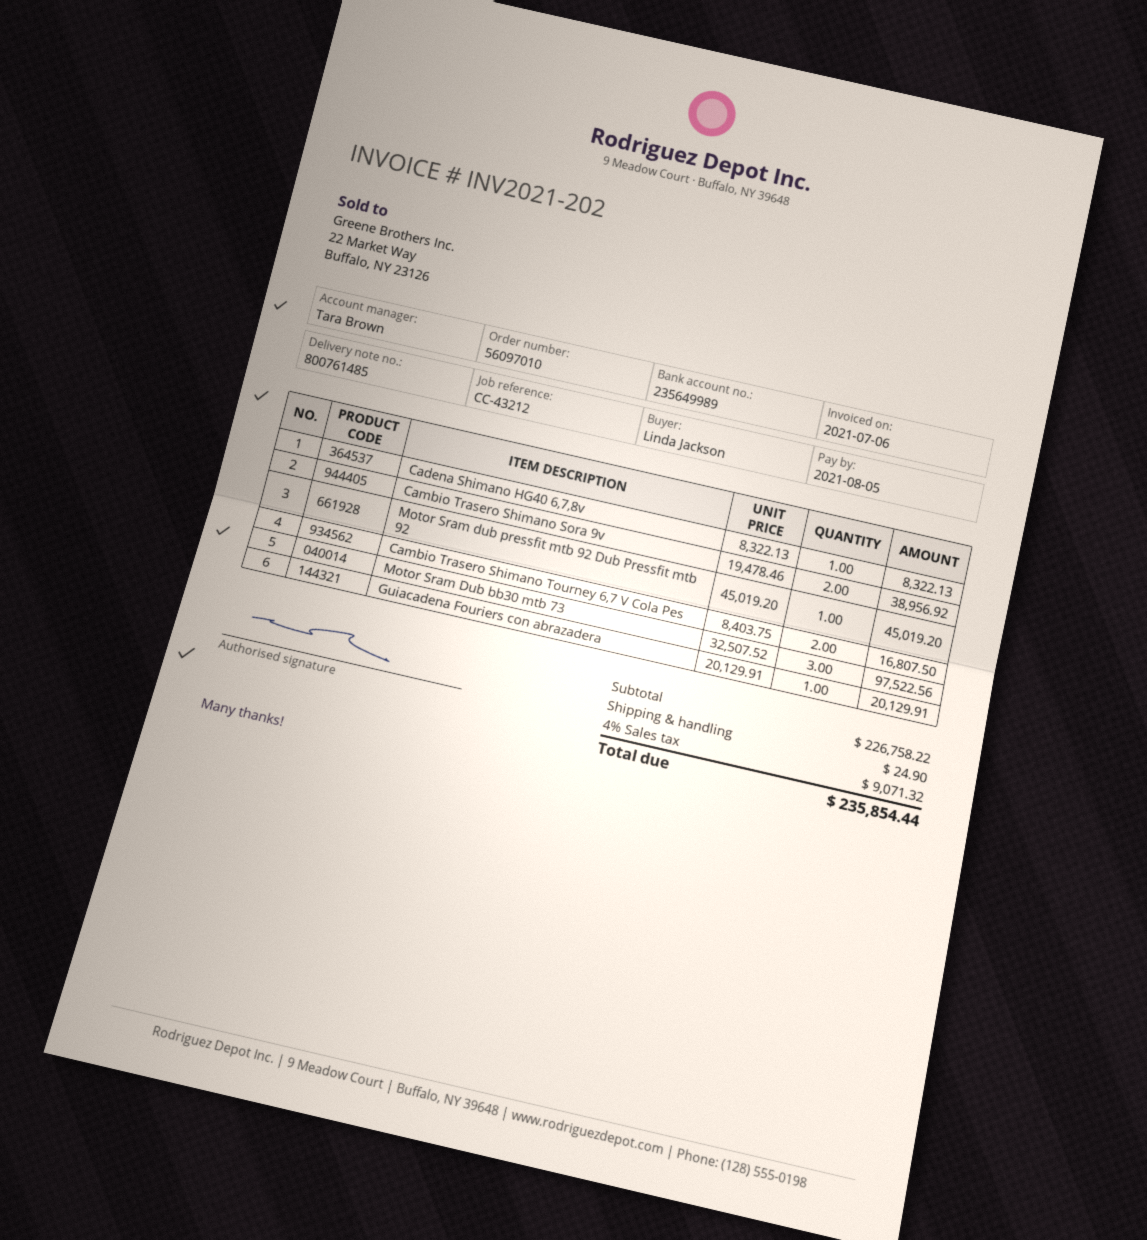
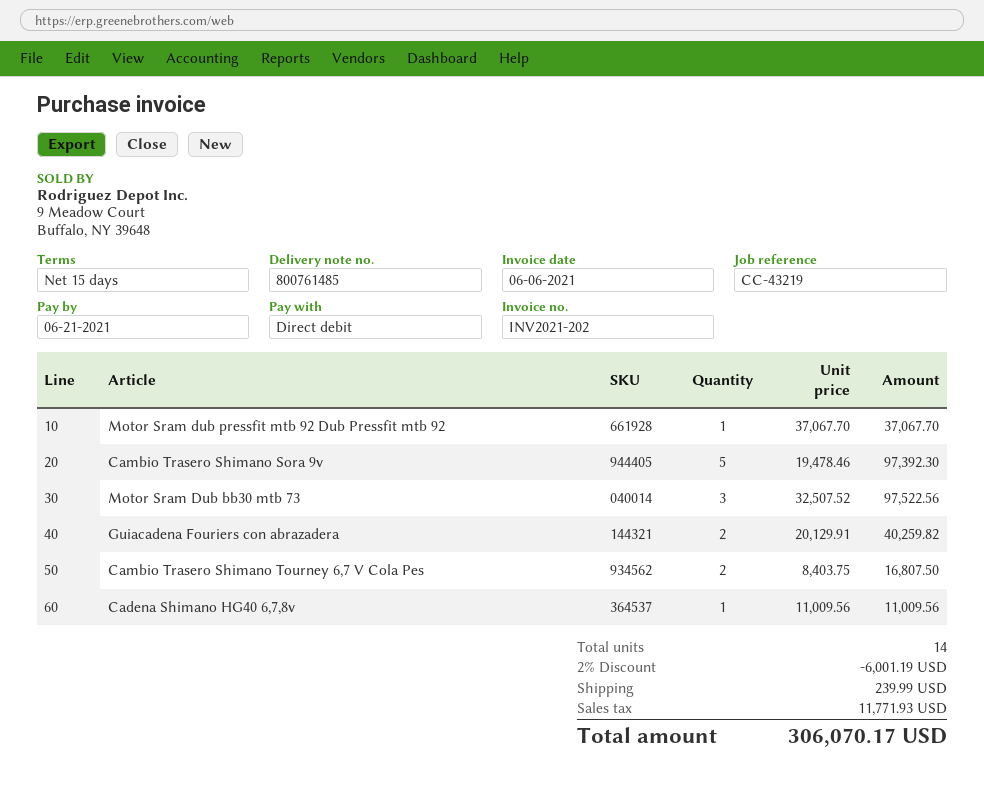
invoice date: 2021-07-06 -> 2021-06-06
due date: 2021-08-05 -> 2021-06-21
reference: CC-43212 -> CC-43219
Cadena Shimano HG40 6,7,8v: 1 x 8322.13 = 8322.13 -> 1 x 11009.56 = 11009.56
Cambio Trasero Shimano Sora 9v: 2 x 19478.46 = 38956.92 -> 5 x 19478.46 = 97392.30
Motor Sram dub pressfit mtb 92 Dub Pressfit mtb 92: 1 x 45019.20 = 45019.20 -> 1 x 37067.70 = 37067.70
Guiacadena Fouriers con abrazadera: 1 x 20129.91 = 20129.91 -> 2 x 20129.91 = 40259.82
discount: none -> 2% = 6001.19
shipping: 24.90 -> 239.99
tax: 9071.32 -> 11771.93
total: 235854.44 -> 306070.17

